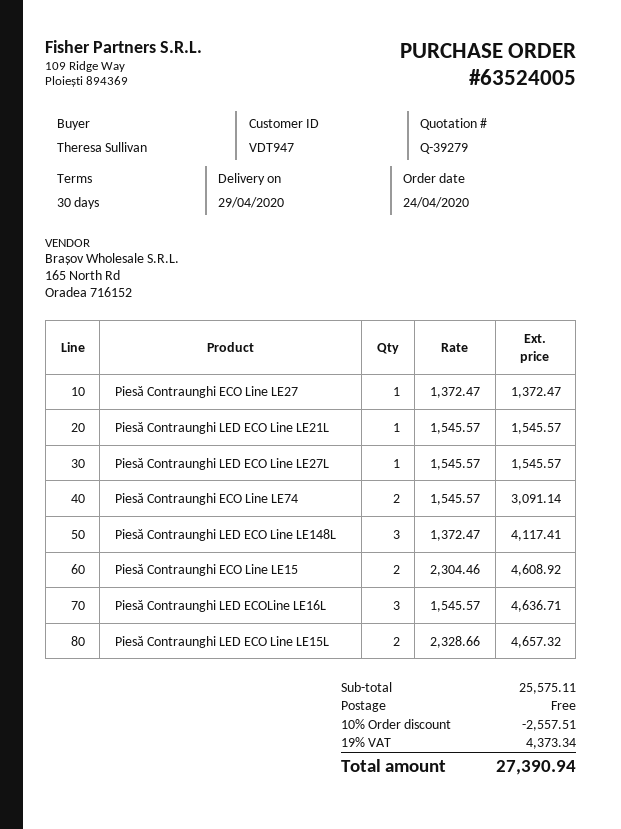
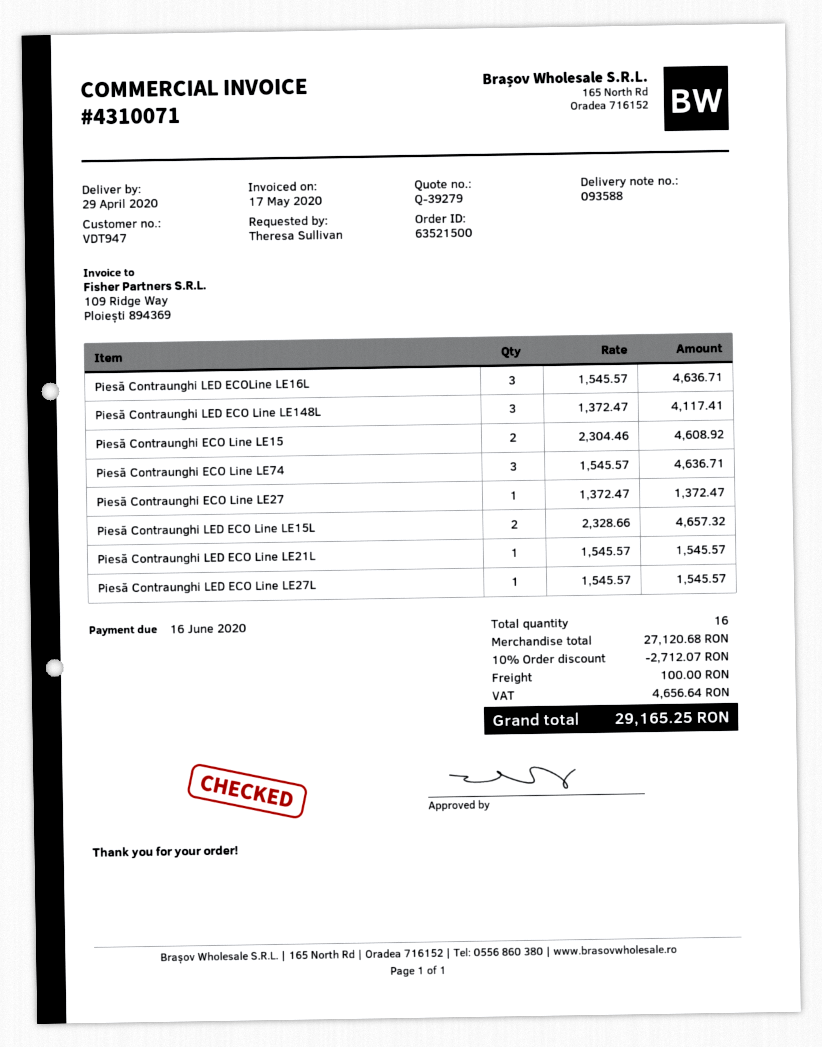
order number: 63524005 -> 63521500
Piesă Contraunghi ECO Line LE74: 2 x 1545.57 = 3091.14 -> 3 x 1545.57 = 4636.71
subtotal: 25575.11 -> 27120.68
discount: 10% = 2557.51 -> 10% = 2712.07
shipping: 0.00 -> 100.00
tax: 4373.34 -> 4656.64
total: 27390.94 -> 29165.25

